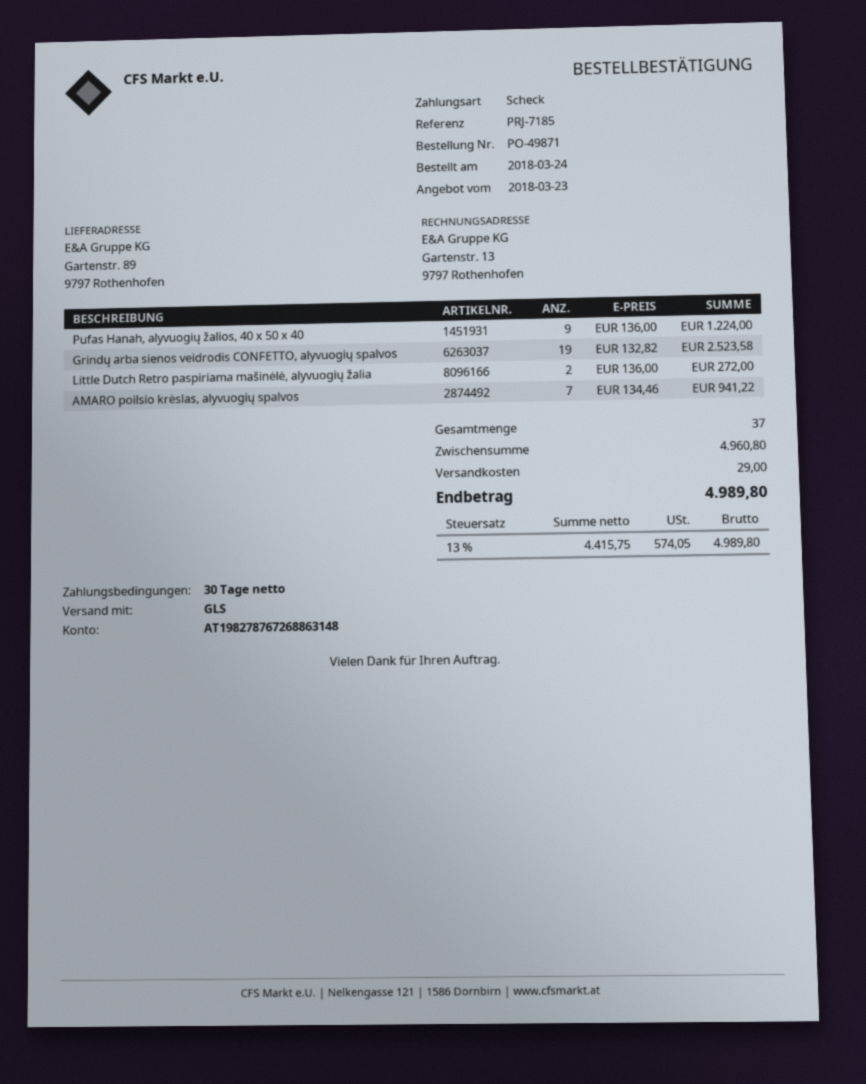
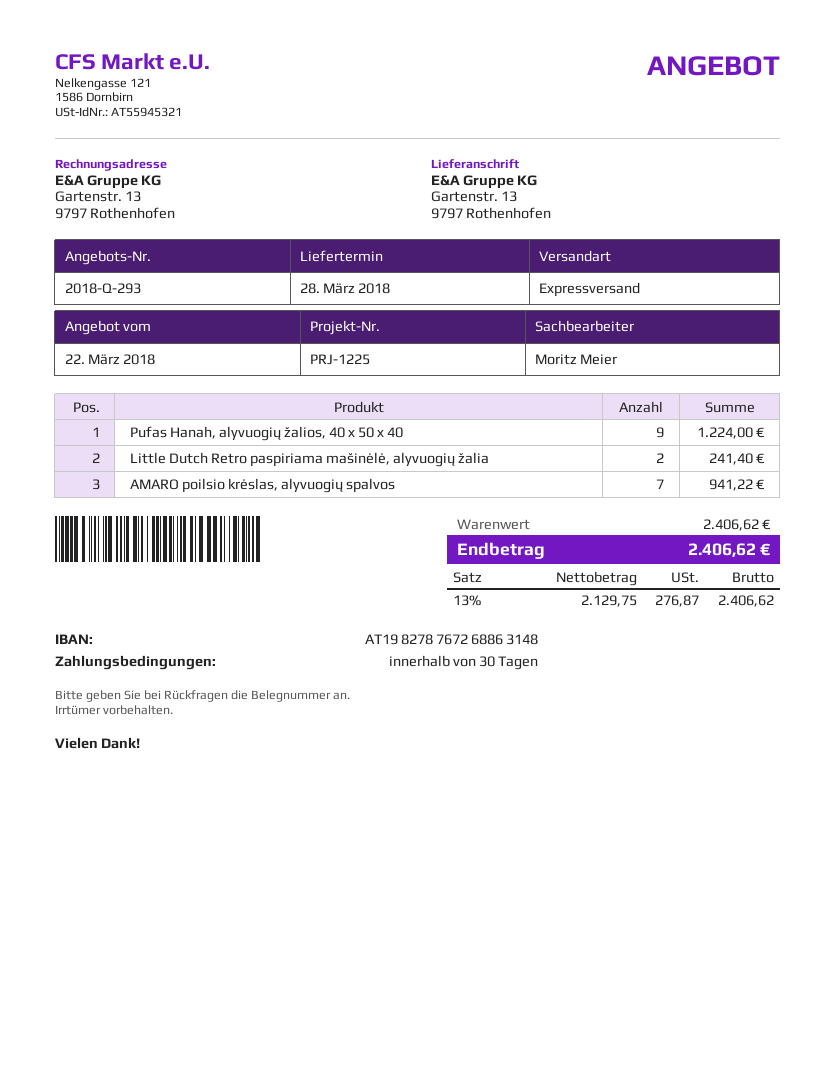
quote date: 2018-03-23 -> 2018-03-22
reference: PRJ-7185 -> PRJ-1225
shipping method: GLS -> express
ship to: Gartenstr. 89, 9797 Rothenhofen -> Gartenstr. 13, 9797 Rothenhofen
Grindų arba sienos veidrodis CONFETTO, alyvuogių spalvos: 19 for 2523.58 -> none
Little Dutch Retro paspiriama mašinėlė, alyvuogių žalia: 2 for 272.00 -> 2 for 241.40
subtotal: 4960.80 -> 2406.62
shipping: 29.00 -> none
net: 4415.75 -> 2129.75
tax: 13% = 574.05 -> 13% = 276.87
total: 4989.80 -> 2406.62

